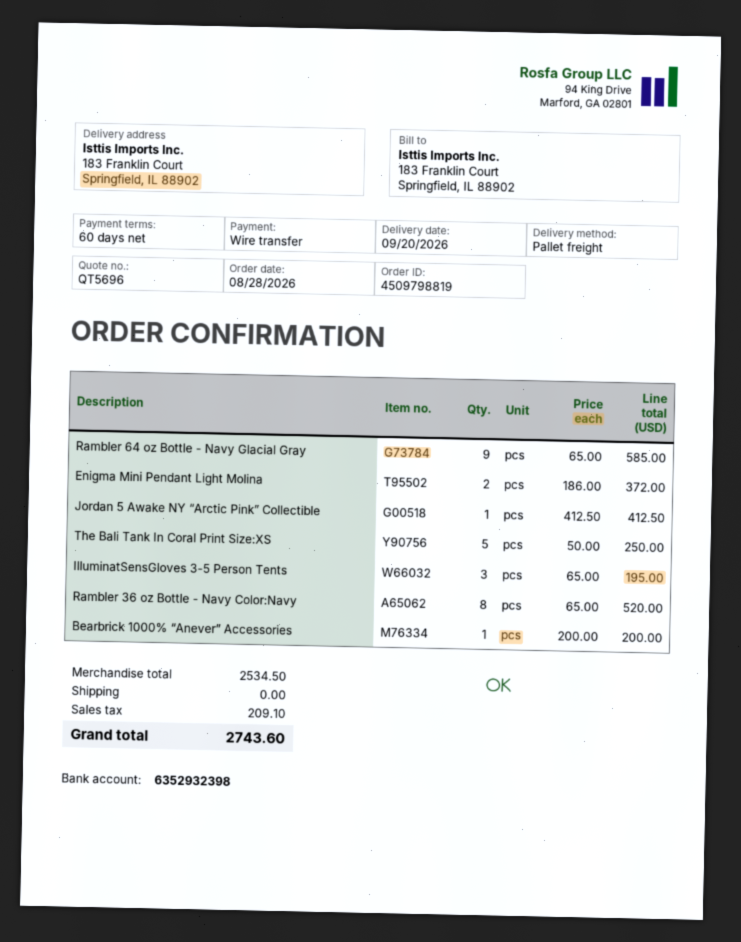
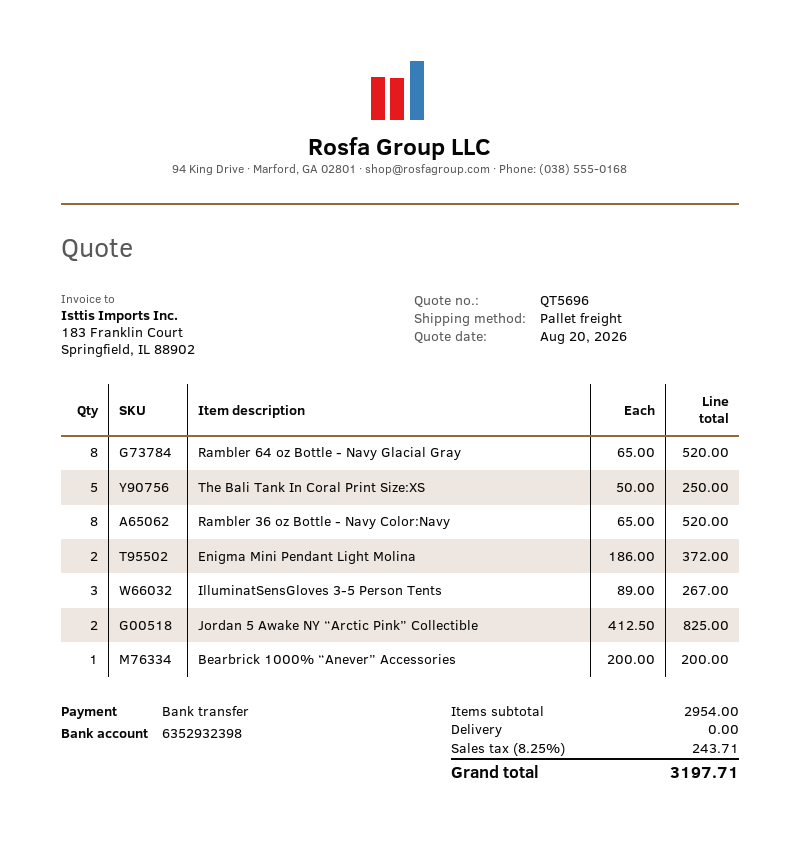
Rambler 64 oz Bottle - Navy Glacial Gray: 9 x 65.00 = 585.00 -> 8 x 65.00 = 520.00
Jordan 5 Awake NY “Arctic Pink” Collectible: 1 x 412.50 = 412.50 -> 2 x 412.50 = 825.00
IlluminatSensGloves 3-5 Person Tents: 3 x 65.00 = 195.00 -> 3 x 89.00 = 267.00
subtotal: 2534.50 -> 2954.00
tax: 209.10 -> 243.71
total: 2743.60 -> 3197.71

